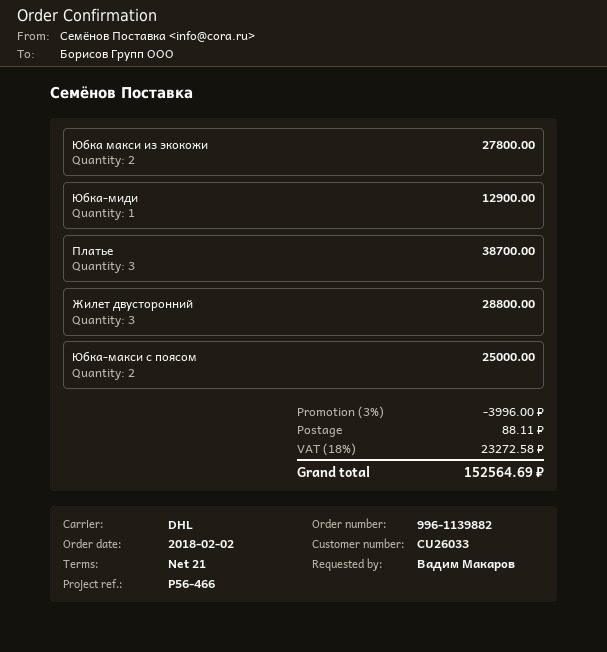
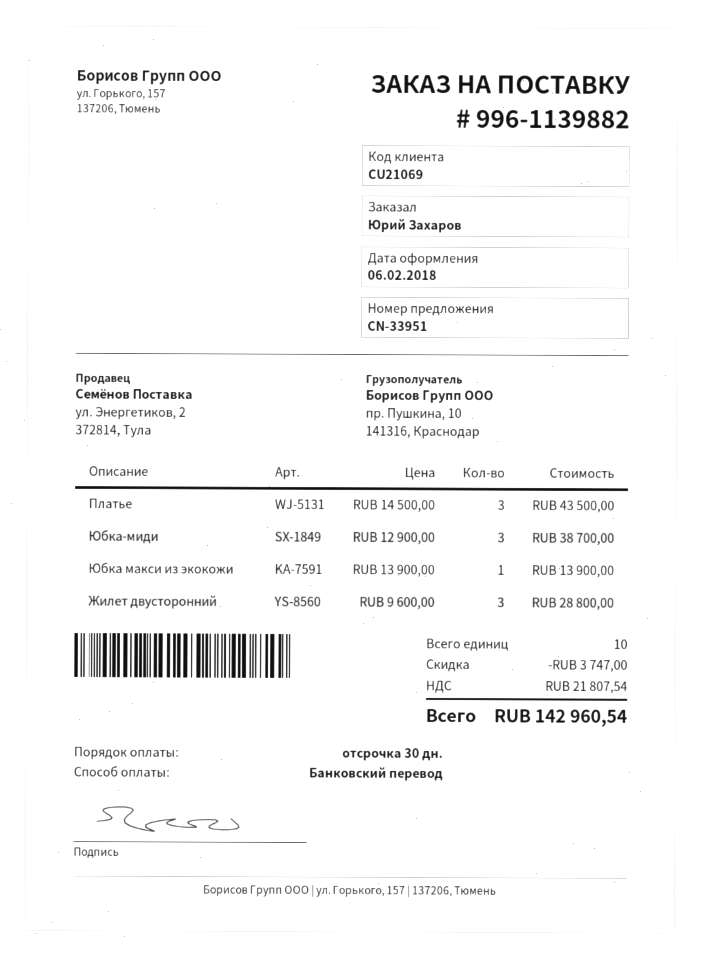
order date: 2018-02-02 -> 2018-02-06
payment terms: 21 days -> 30 days
customer number: CU26033 -> CU21069
ordered by: Вадим Макаров -> Юрий Захаров
Юбка макси из экокожи: 2 for 27800.00 -> 1 for 13900.00
Юбка-миди: 1 for 12900.00 -> 3 for 38700.00
Платье: 3 for 38700.00 -> 3 for 43500.00
Юбка-макси с поясом: 2 for 25000.00 -> none
discount: 3996.00 -> 3747.00
shipping: 88.11 -> none
tax: 23272.58 -> 21807.54
total: 152564.69 -> 142960.54

